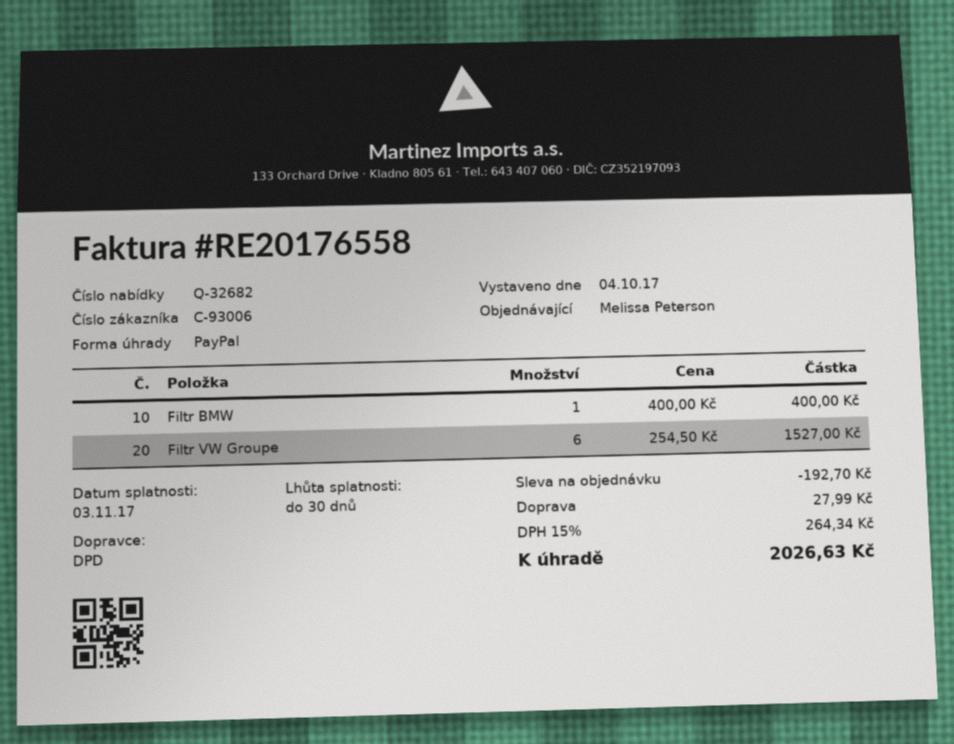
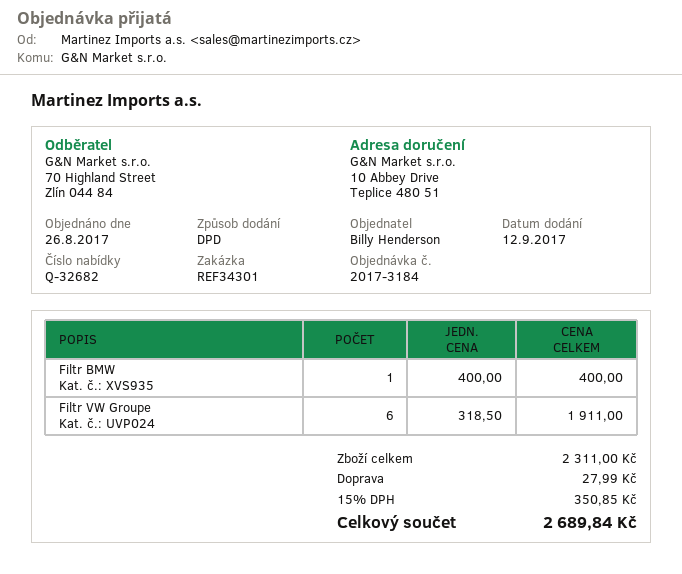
ordered by: Melissa Peterson -> Billy Henderson
Filtr VW Groupe: 6 x 254.50 = 1527.00 -> 6 x 318.50 = 1911.00
discount: 192.70 -> none
tax: 15% = 264.34 -> 15% = 350.85
total: 2026.63 -> 2689.84

